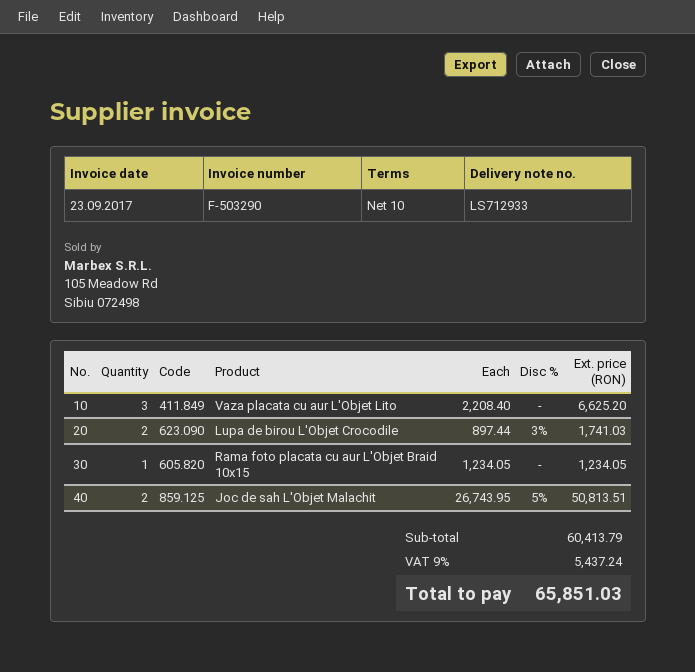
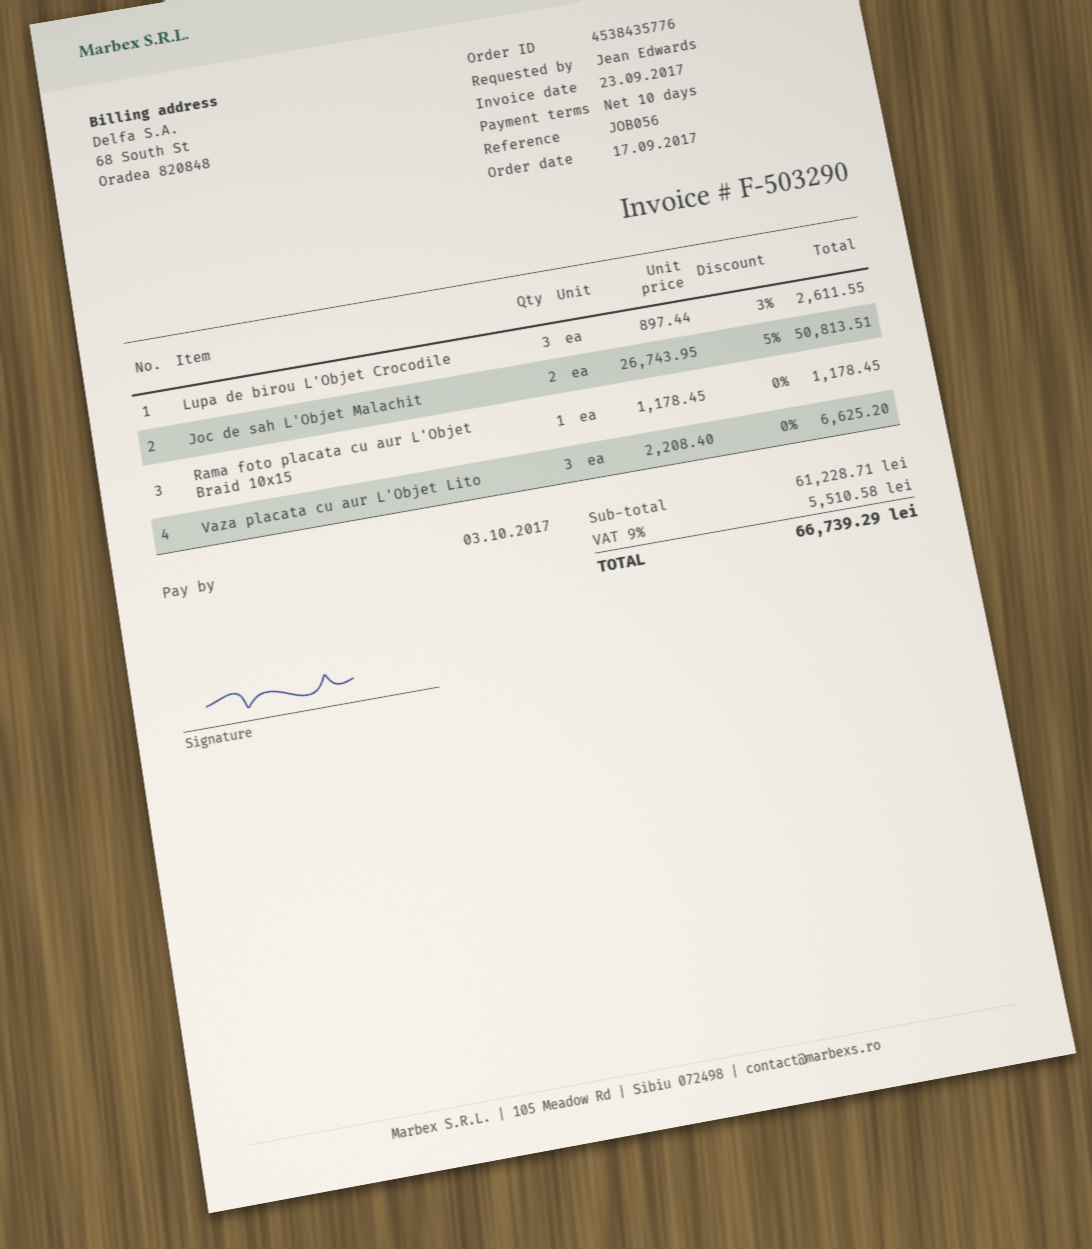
Lupa de birou L'Objet Crocodile: 2 x 897.44 - 3% = 1741.03 -> 3 x 897.44 - 3% = 2611.55
Rama foto placata cu aur L'Objet Braid 10x15: 1 x 1234.05 = 1234.05 -> 1 x 1178.45 = 1178.45
subtotal: 60413.79 -> 61228.71
tax: 9% = 5437.24 -> 9% = 5510.58
total: 65851.03 -> 66739.29

